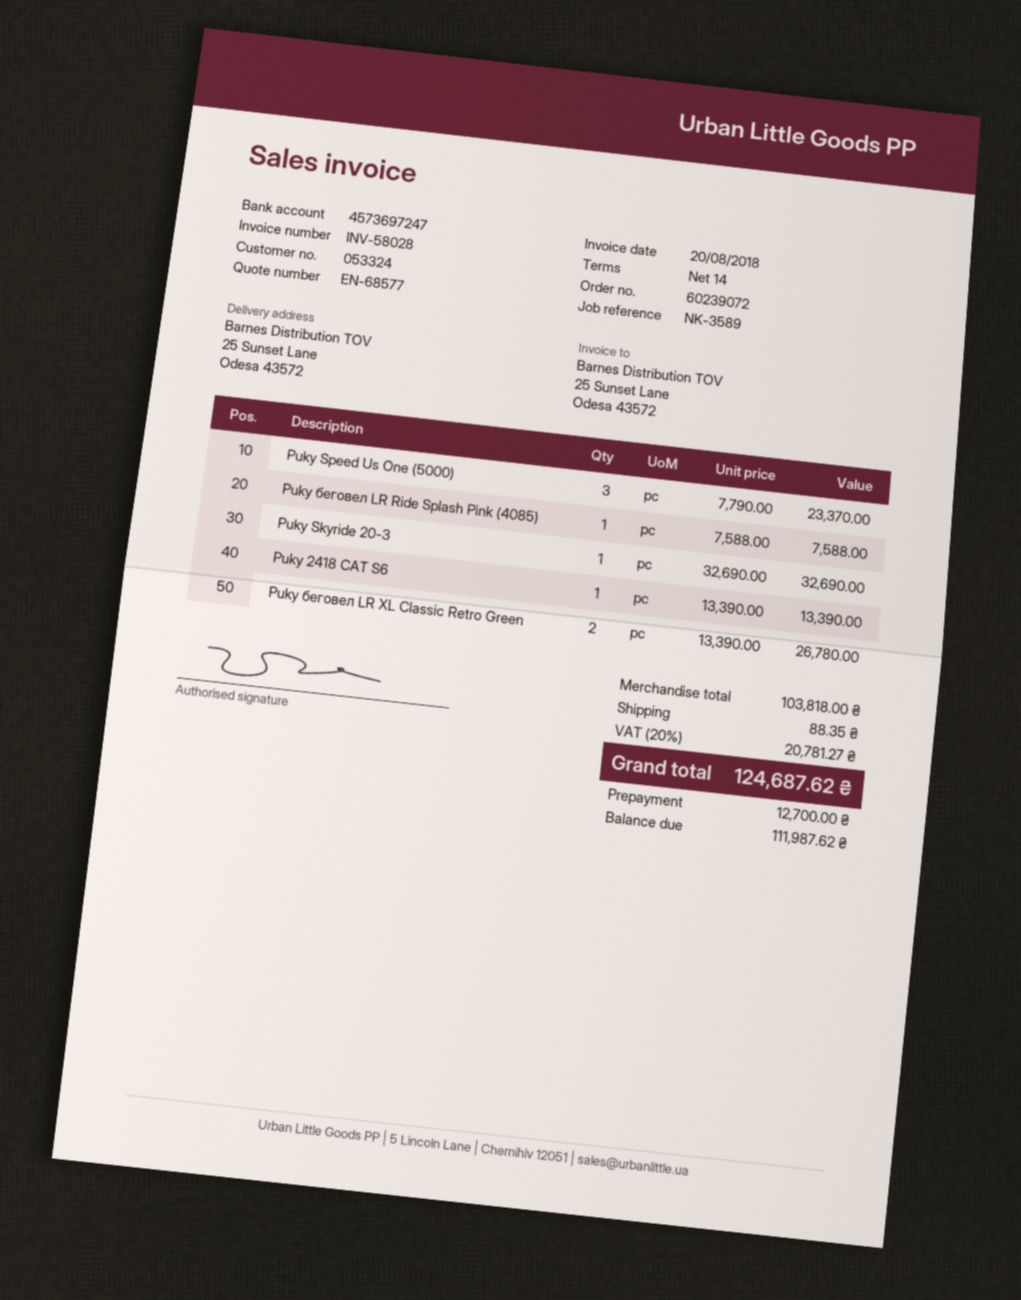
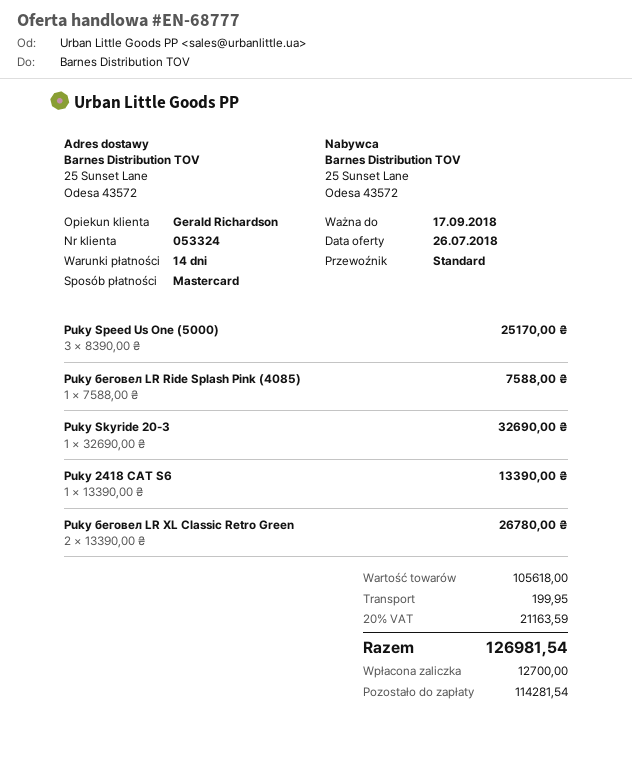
quote number: EN-68577 -> EN-68777
Puky Speed Us One (5000): 3 x 7790.00 = 23370.00 -> 3 x 8390.00 = 25170.00
subtotal: 103818.00 -> 105618.00
shipping: 88.35 -> 199.95
tax: 20% = 20781.27 -> 20% = 21163.59
total: 124687.62 -> 126981.54
balance: 111987.62 -> 114281.54

